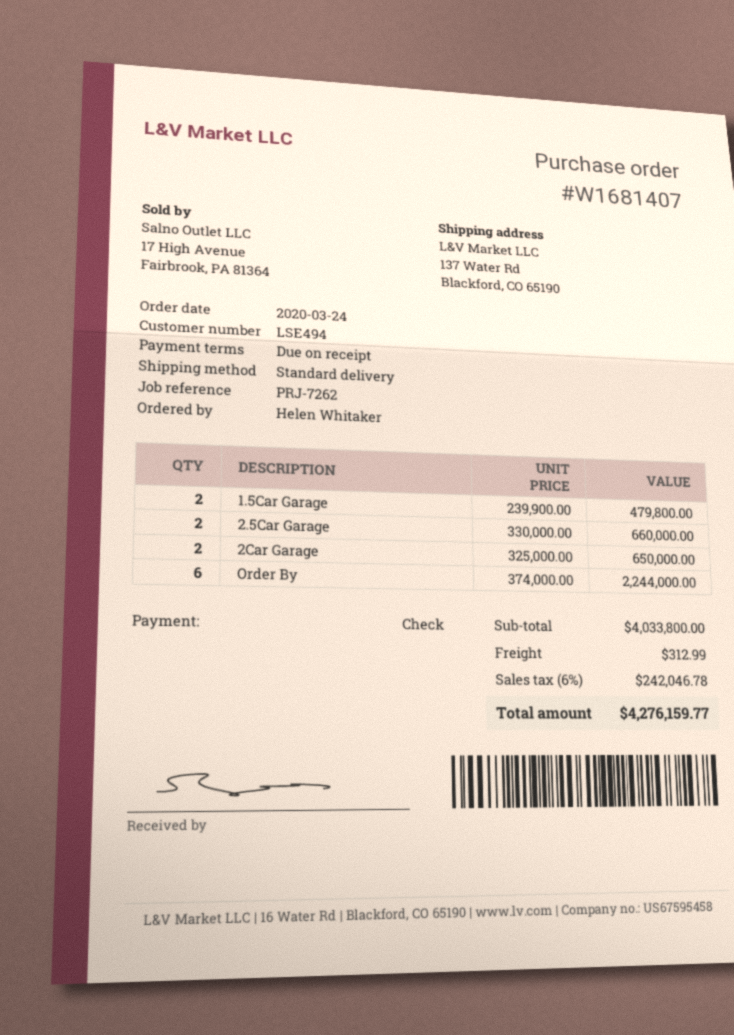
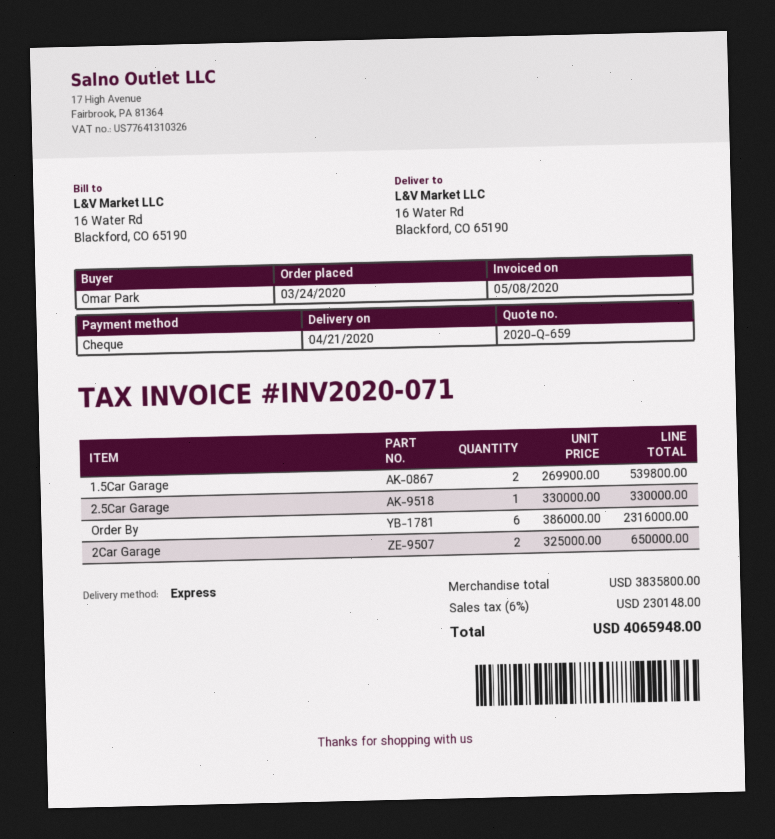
ordered by: Helen Whitaker -> Omar Park
shipping method: standard -> express
ship to: 137 Water Rd, Blackford, CO 65190 -> 16 Water Rd, Blackford, CO 65190
1.5Car Garage: 2 x 239900.00 = 479800.00 -> 2 x 269900.00 = 539800.00
2.5Car Garage: 2 x 330000.00 = 660000.00 -> 1 x 330000.00 = 330000.00
Order By: 6 x 374000.00 = 2244000.00 -> 6 x 386000.00 = 2316000.00
subtotal: 4033800.00 -> 3835800.00
shipping: 312.99 -> none
tax: 6% = 242046.78 -> 6% = 230148.00
total: 4276159.77 -> 4065948.00

